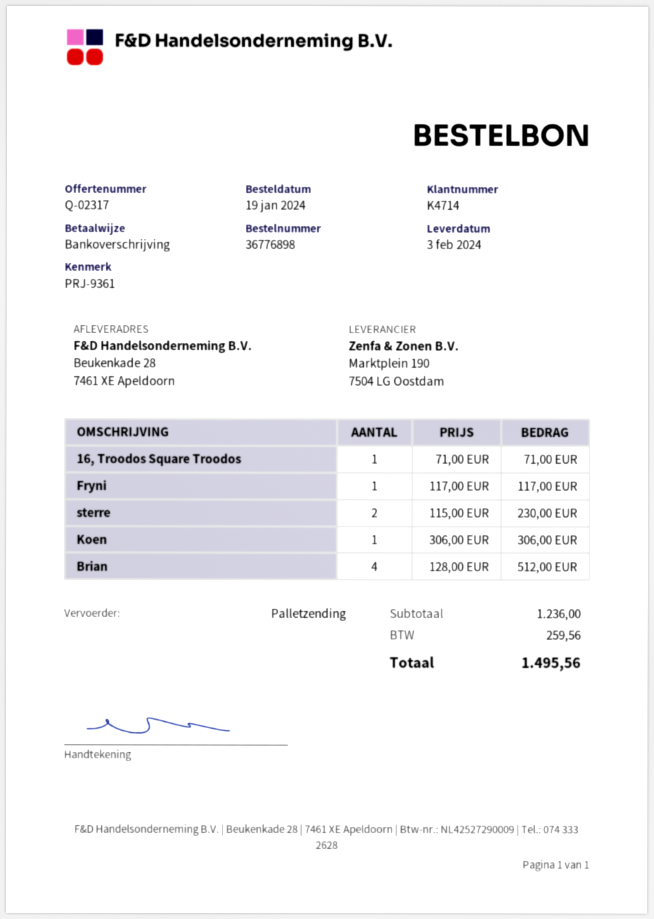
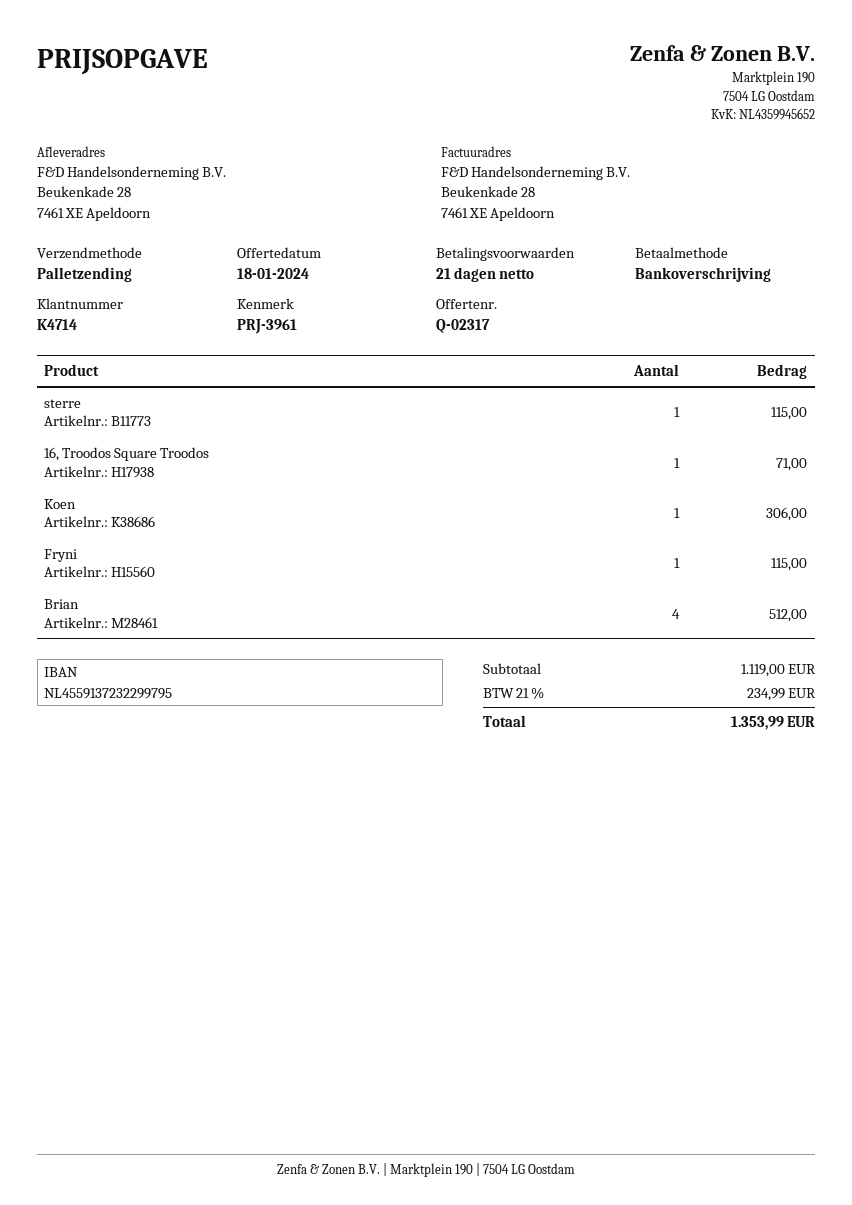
reference: PRJ-9361 -> PRJ-3961
Fryni: 1 for 117.00 -> 1 for 115.00
sterre: 2 for 230.00 -> 1 for 115.00
subtotal: 1236.00 -> 1119.00
tax: 259.56 -> 234.99
total: 1495.56 -> 1353.99

